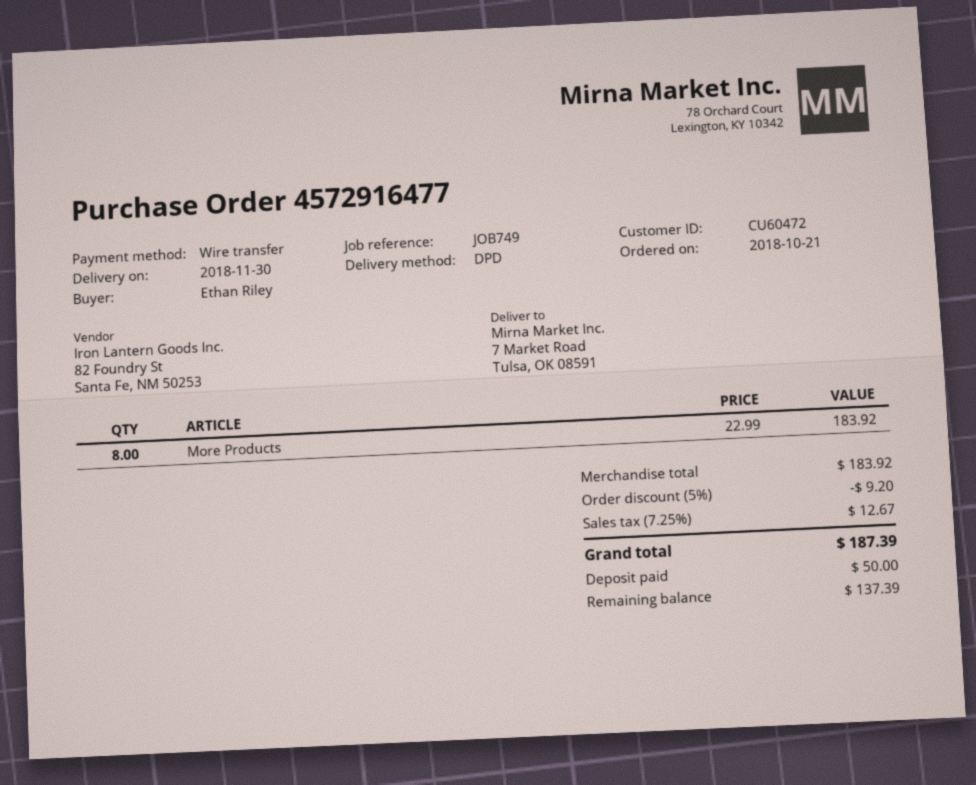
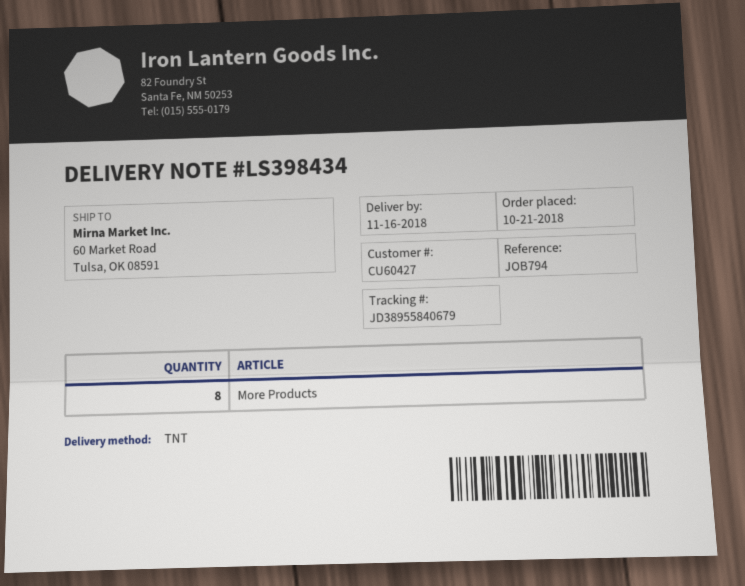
delivery date: 2018-11-30 -> 2018-11-16
customer number: CU60472 -> CU60427
reference: JOB749 -> JOB794
shipping method: DPD -> TNT
ship to: 7 Market Road, Tulsa, OK 08591 -> 60 Market Road, Tulsa, OK 08591

